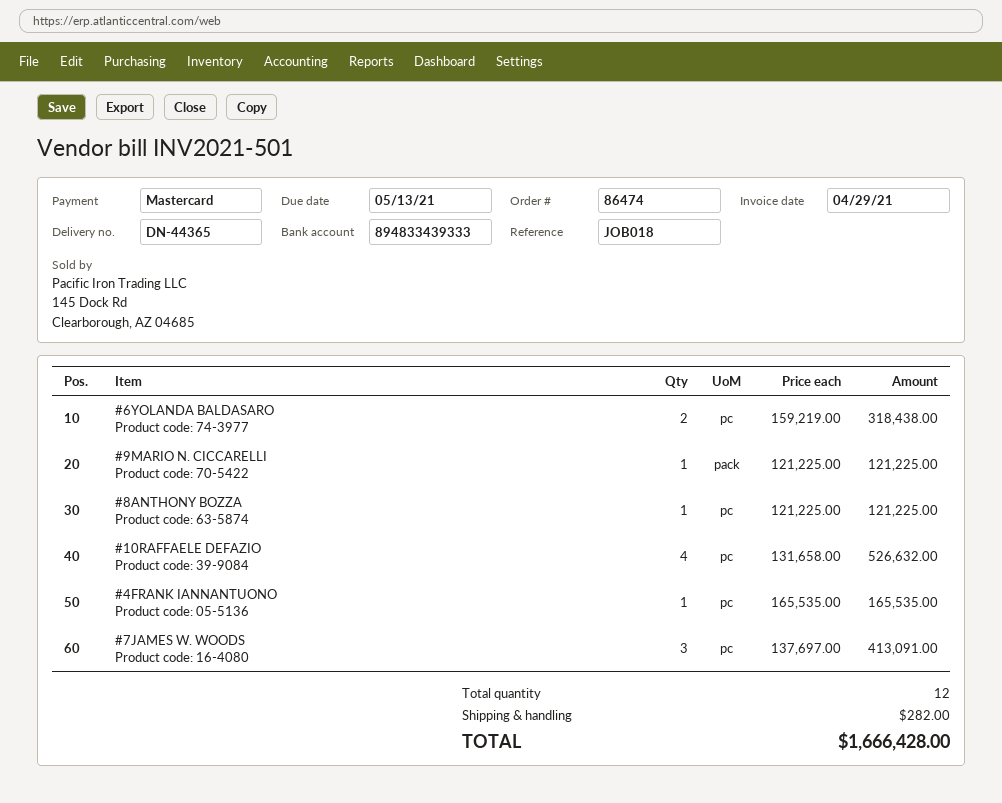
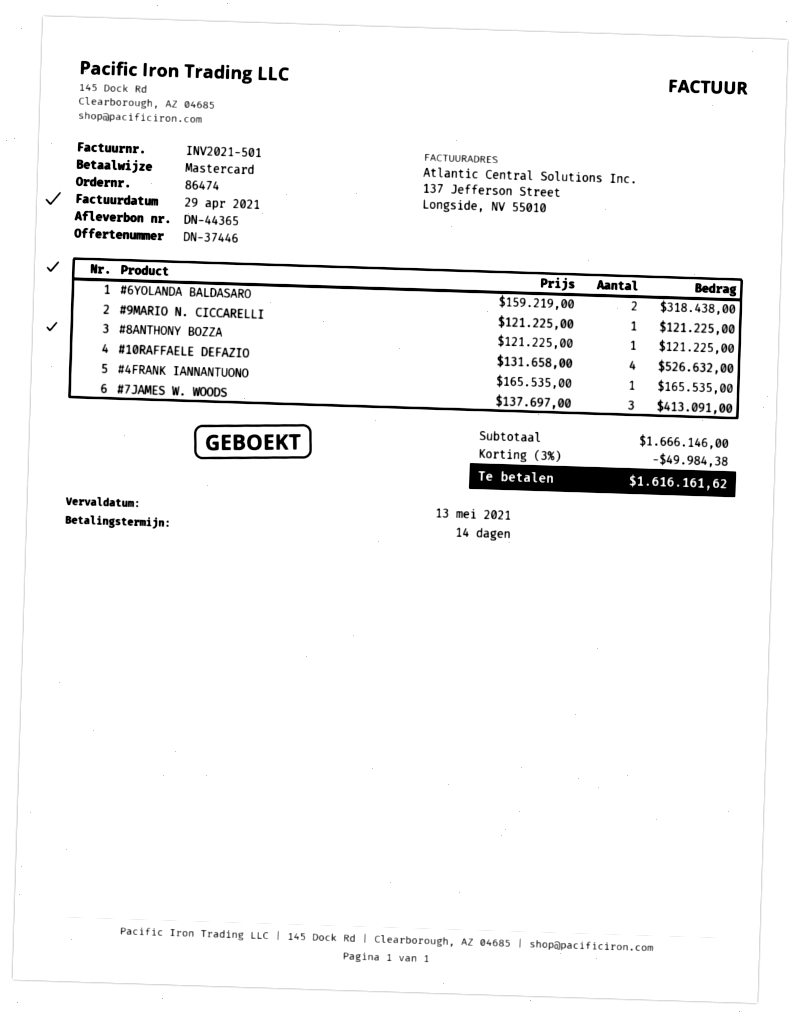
discount: none -> 3% = 49984.38
shipping: 282.00 -> none
total: 1666428.00 -> 1616161.62

